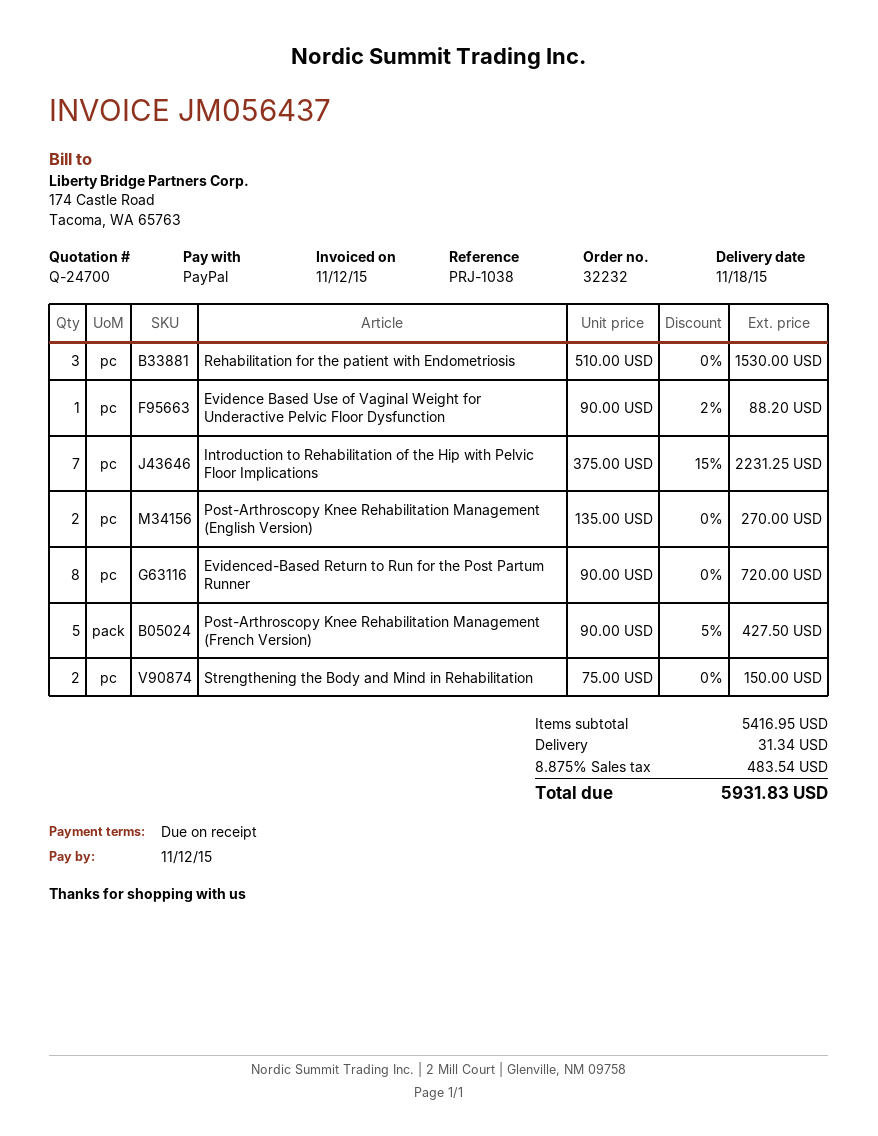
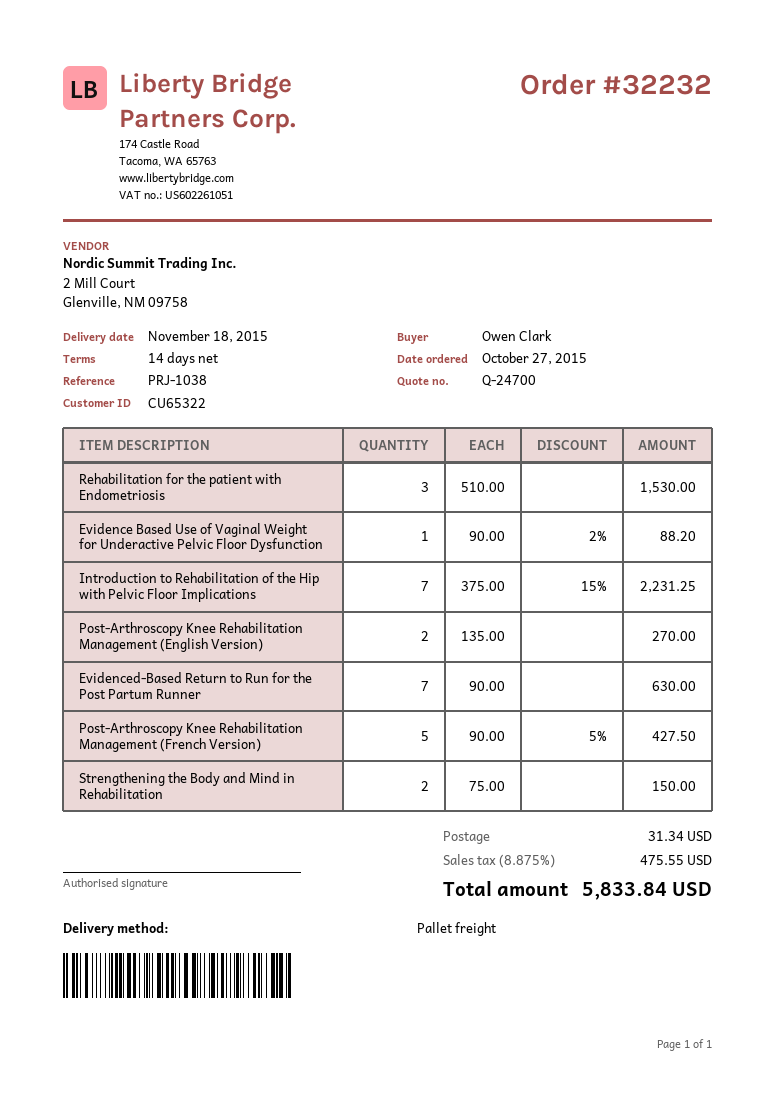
payment terms: on receipt -> 14 days
Evidenced-Based Return to Run for the Post Partum Runner: 8 x 90.00 = 720.00 -> 7 x 90.00 = 630.00
tax: 8.875% = 483.54 -> 8.875% = 475.55
total: 5931.83 -> 5833.84

